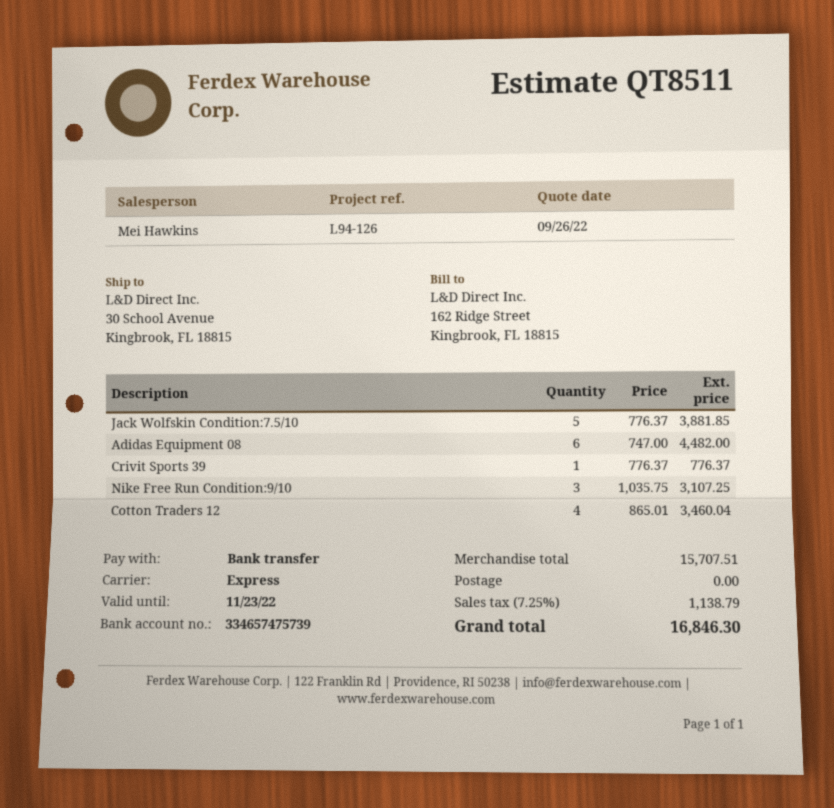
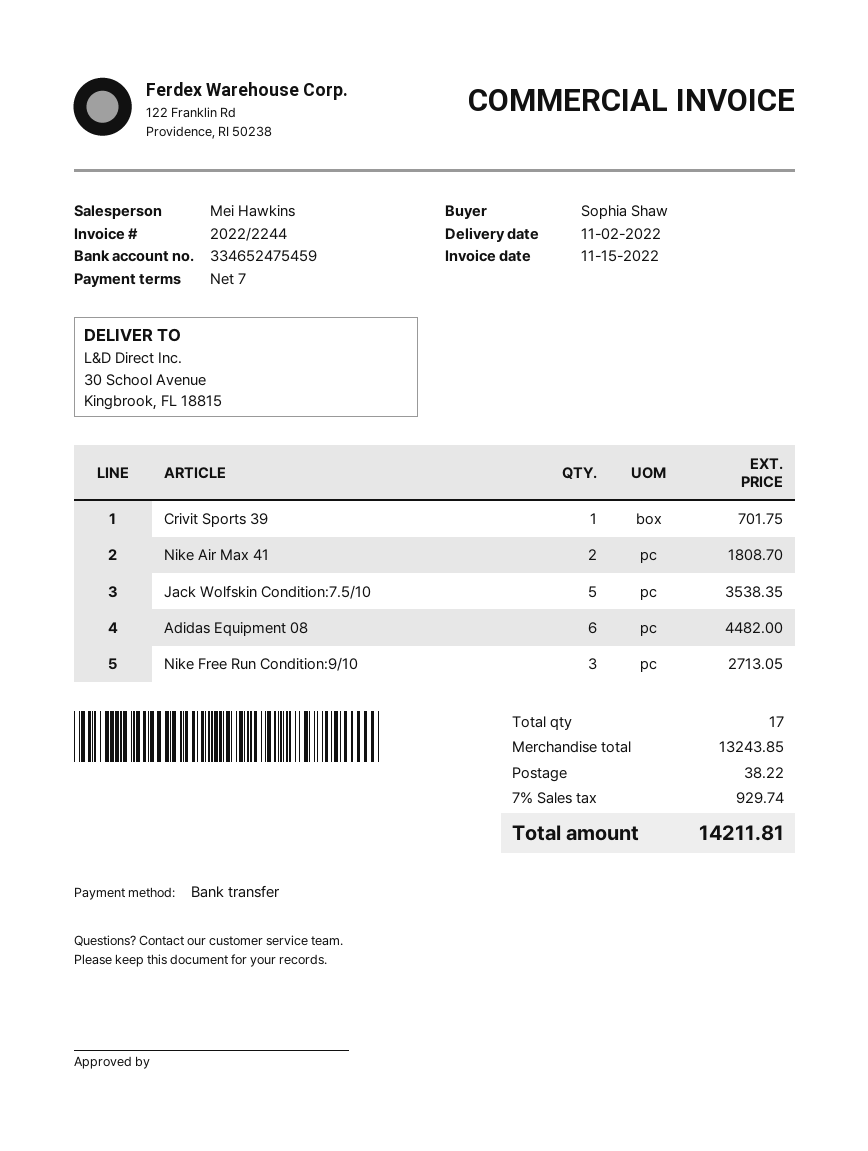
bank account: 334657475739 -> 334652475459
Jack Wolfskin Condition:7.5/10: 5 for 3881.85 -> 5 for 3538.35
Crivit Sports 39: 1 for 776.37 -> 1 for 701.75
Nike Free Run Condition:9/10: 3 for 3107.25 -> 3 for 2713.05
Cotton Traders 12: 4 for 3460.04 -> none
Nike Air Max 41: none -> 2 for 1808.70
subtotal: 15707.51 -> 13243.85
shipping: 0.00 -> 38.22
tax: 7.25% = 1138.79 -> 7% = 929.74
total: 16846.30 -> 14211.81

